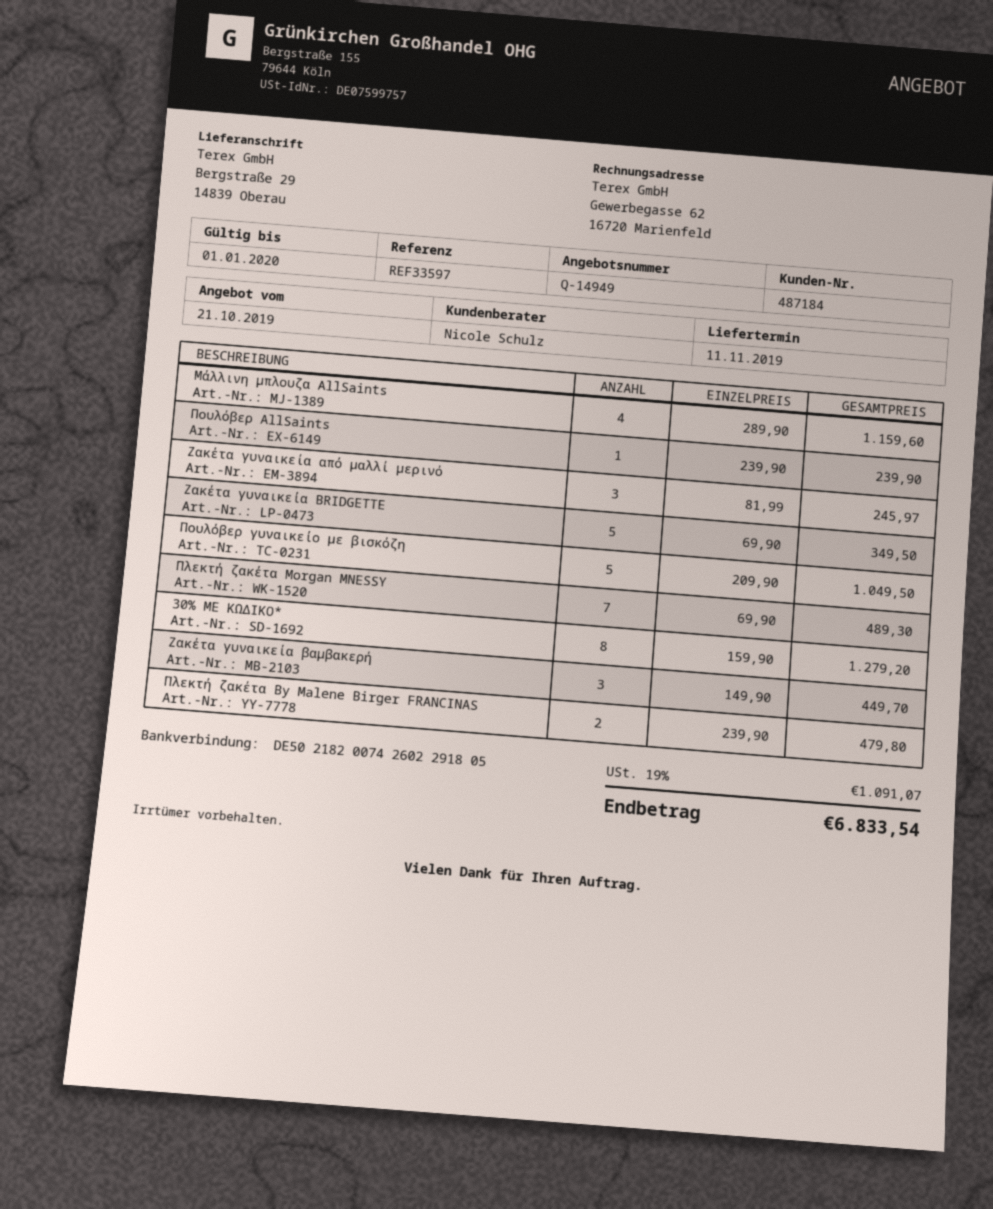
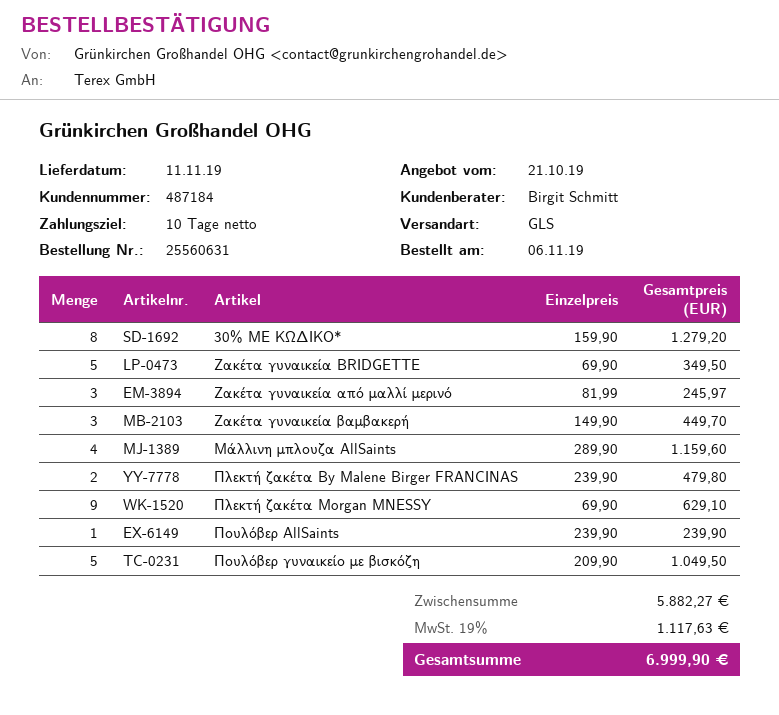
sales rep: Nicole Schulz -> Birgit Schmitt
Πλεκτή ζακέτα Morgan MNESSY: 7 x 69.90 = 489.30 -> 9 x 69.90 = 629.10
tax: 19% = 1091.07 -> 19% = 1117.63
total: 6833.54 -> 6999.90

